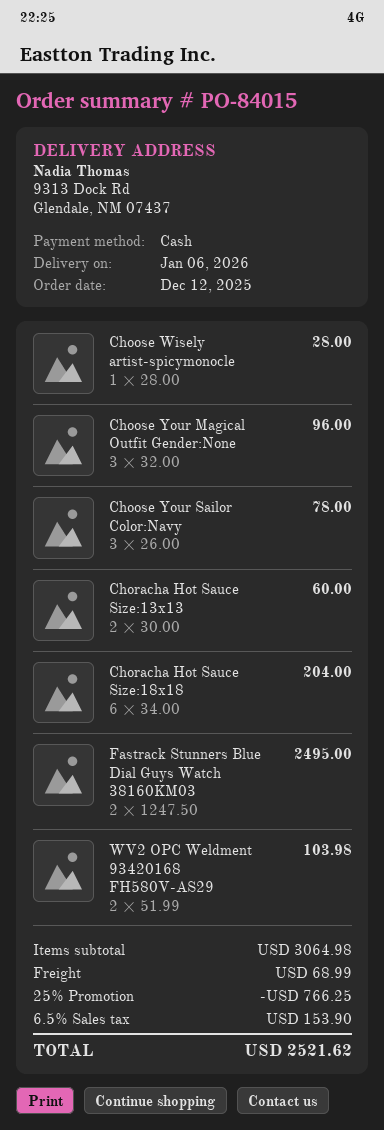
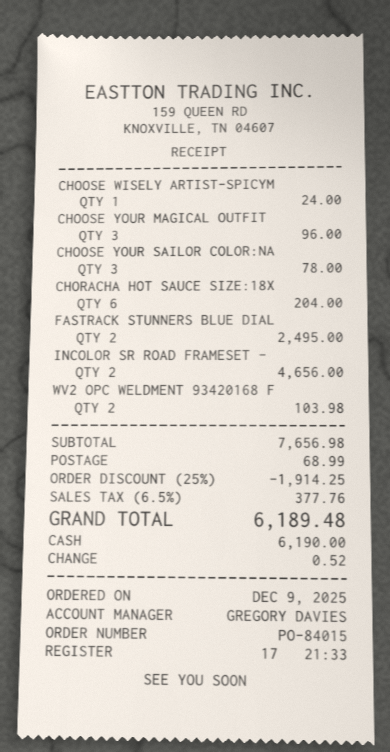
order date: 2025-12-12 -> 2025-12-09
Choose Wisely artist-spicymonocle: 1 for 28.00 -> 1 for 24.00
Choracha Hot Sauce Size:13x13: 2 for 60.00 -> none
INCOLOR SR ROAD FRAMESET -: none -> 2 for 4656.00
subtotal: 3064.98 -> 7656.98
discount: 25% = 766.25 -> 25% = 1914.25
tax: 6.5% = 153.90 -> 6.5% = 377.76
total: 2521.62 -> 6189.48

